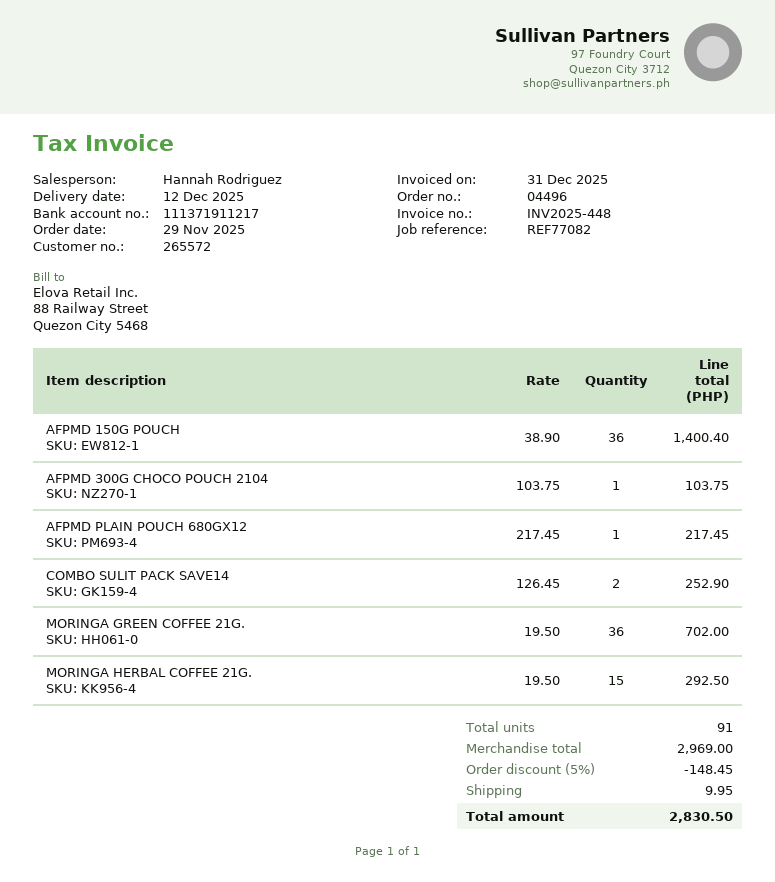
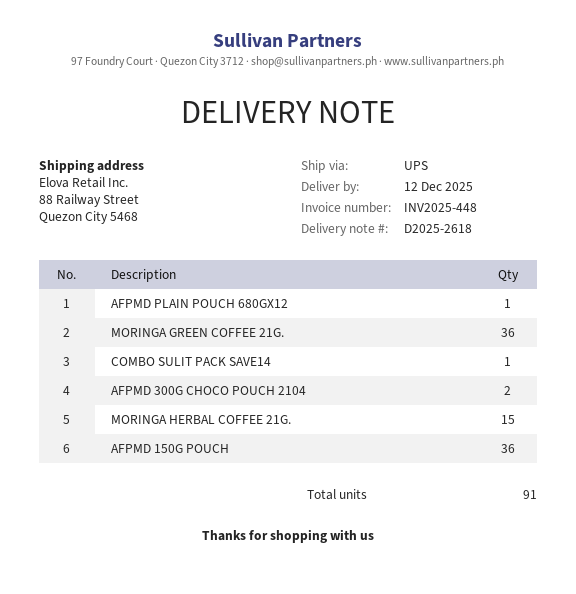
AFPMD 300G CHOCO POUCH 2104: 1 -> 2
COMBO SULIT PACK SAVE14: 2 -> 1

